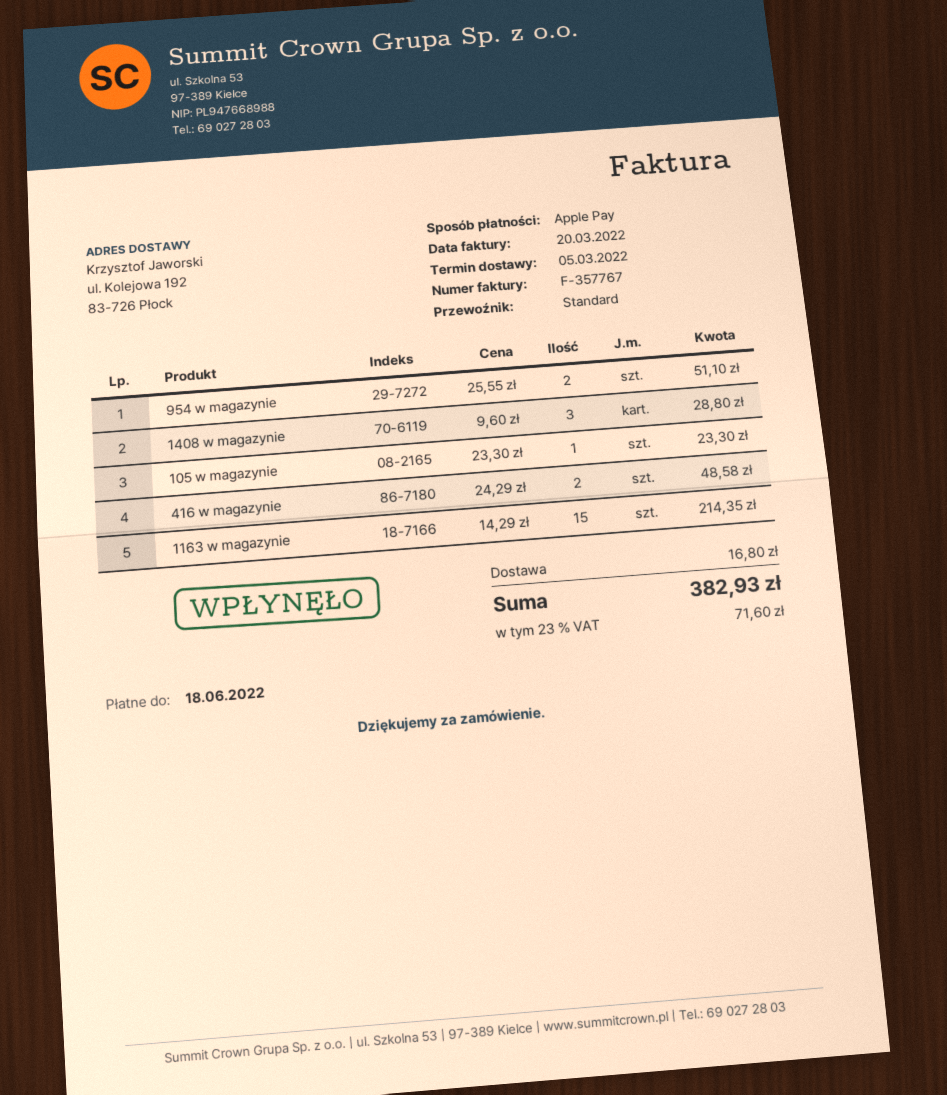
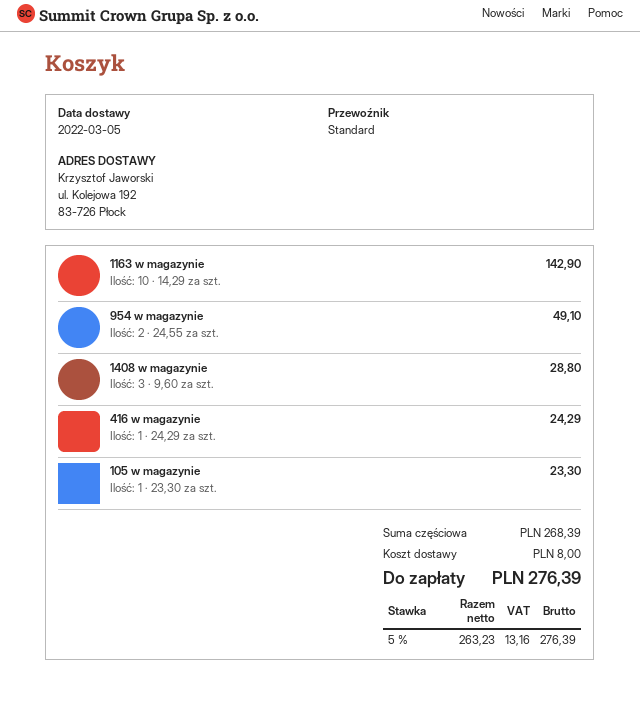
954 w magazynie: 2 x 25.55 = 51.10 -> 2 x 24.55 = 49.10
416 w magazynie: 2 x 24.29 = 48.58 -> 1 x 24.29 = 24.29
1163 w magazynie: 15 x 14.29 = 214.35 -> 10 x 14.29 = 142.90
shipping: 16.80 -> 8.00
tax: 23% = 71.60 -> 5% = 13.16
total: 382.93 -> 276.39

